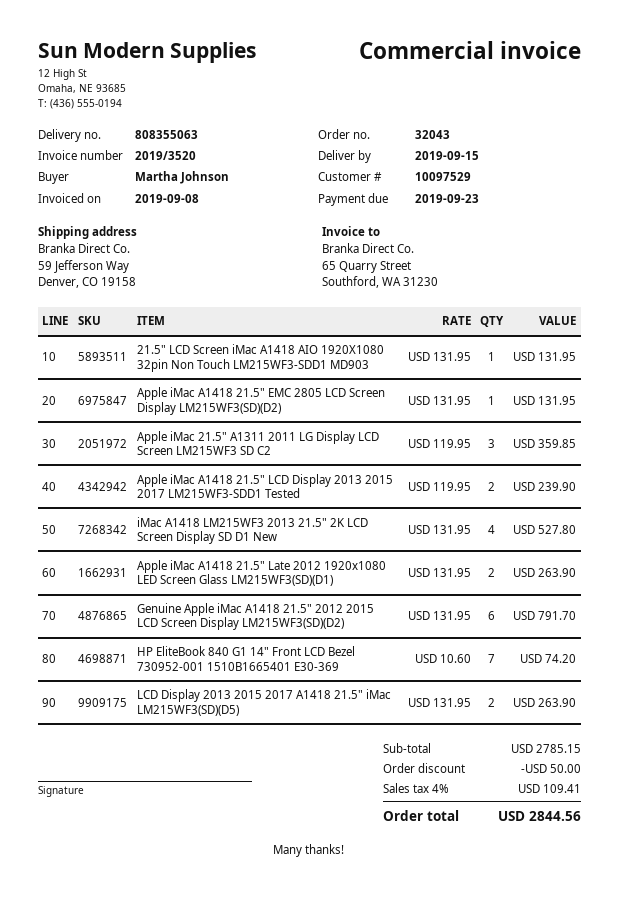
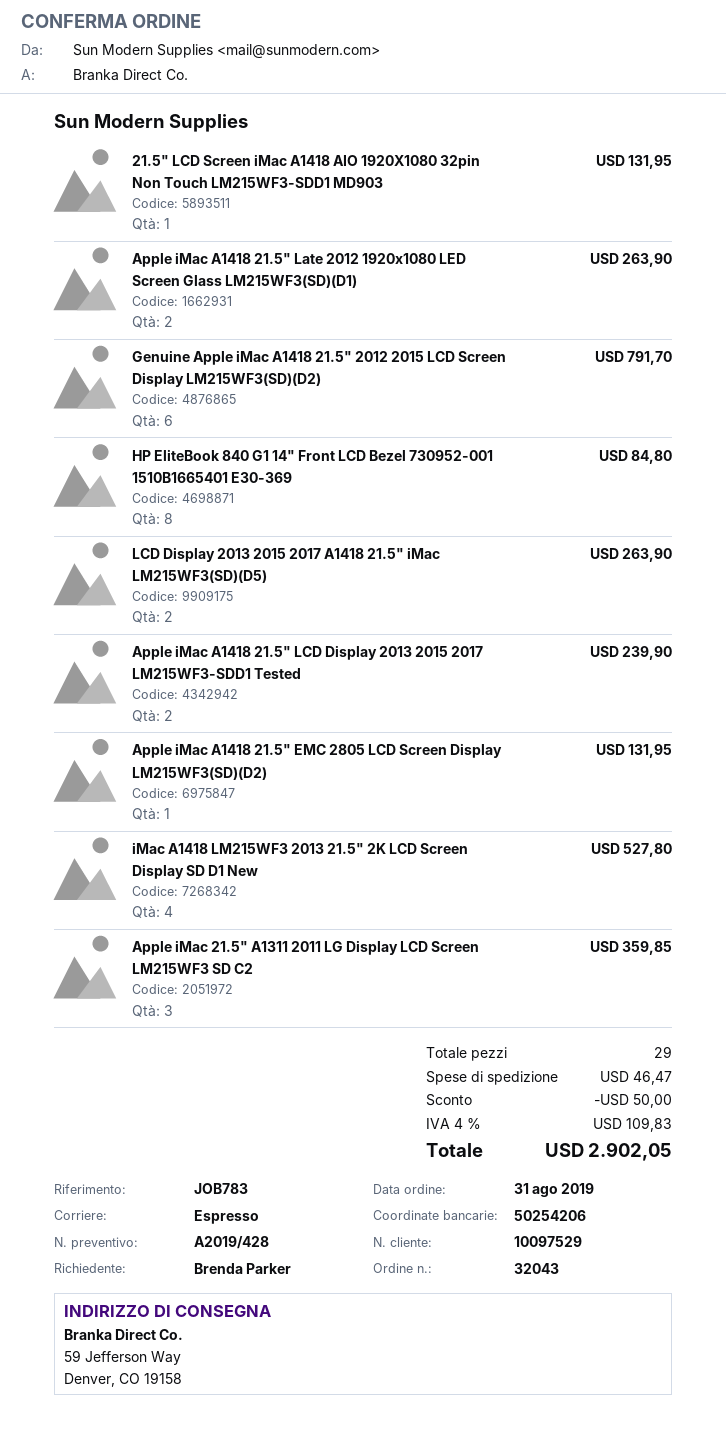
ordered by: Martha Johnson -> Brenda Parker
HP EliteBook 840 G1 14" Front LCD Bezel 730952-001 1510B1665401 E30-369: 7 for 74.20 -> 8 for 84.80
shipping: none -> 46.47
tax: 4% = 109.41 -> 4% = 109.83
total: 2844.56 -> 2902.05

